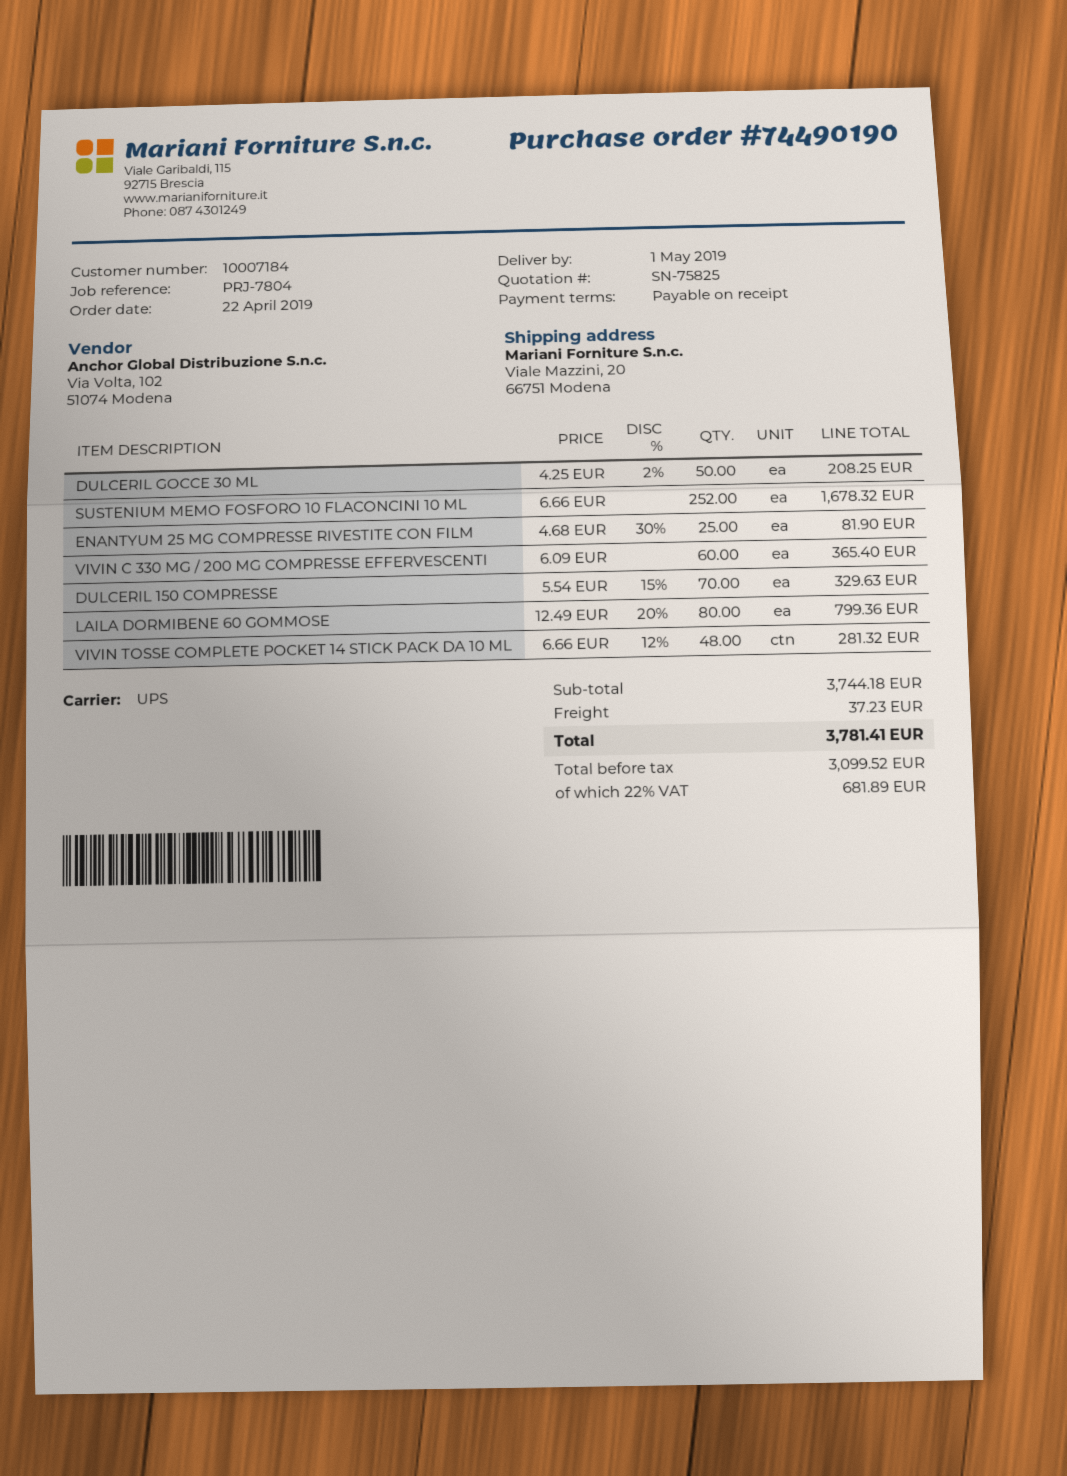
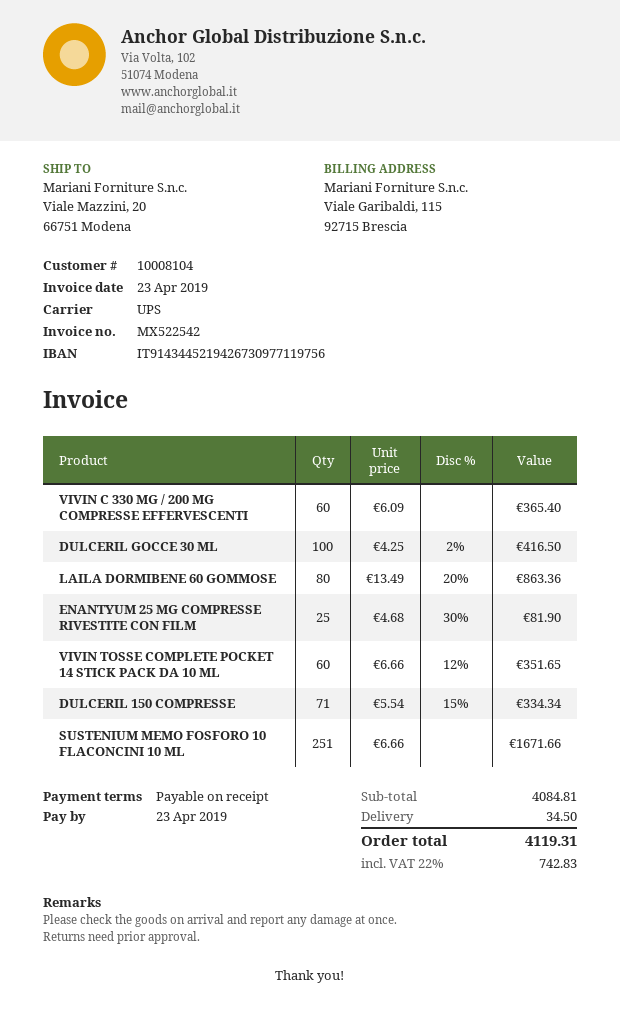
customer number: 10007184 -> 10008104
DULCERIL GOCCE 30 ML: 50 x 4.25 - 2% = 208.25 -> 100 x 4.25 - 2% = 416.50
SUSTENIUM MEMO FOSFORO 10 FLACONCINI 10 ML: 252 x 6.66 = 1678.32 -> 251 x 6.66 = 1671.66
DULCERIL 150 COMPRESSE: 70 x 5.54 - 15% = 329.63 -> 71 x 5.54 - 15% = 334.34
LAILA DORMIBENE 60 GOMMOSE: 80 x 12.49 - 20% = 799.36 -> 80 x 13.49 - 20% = 863.36
VIVIN TOSSE COMPLETE POCKET 14 STICK PACK DA 10 ML: 48 x 6.66 - 12% = 281.32 -> 60 x 6.66 - 12% = 351.65
subtotal: 3744.18 -> 4084.81
shipping: 37.23 -> 34.50
tax: 22% = 681.89 -> 22% = 742.83
total: 3781.41 -> 4119.31

